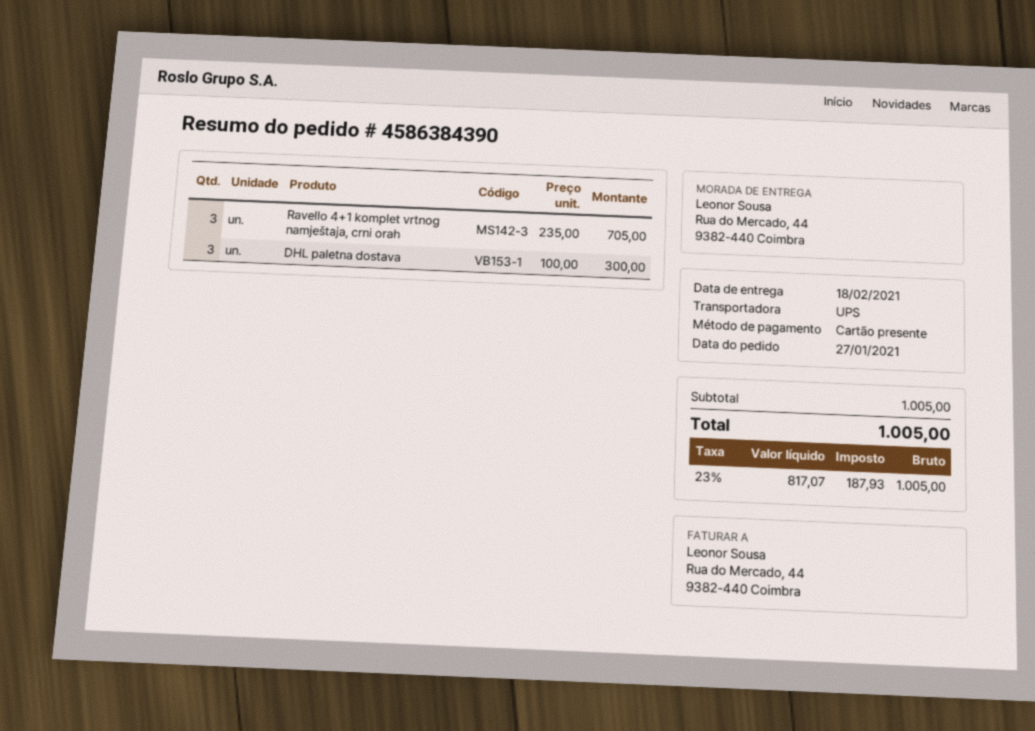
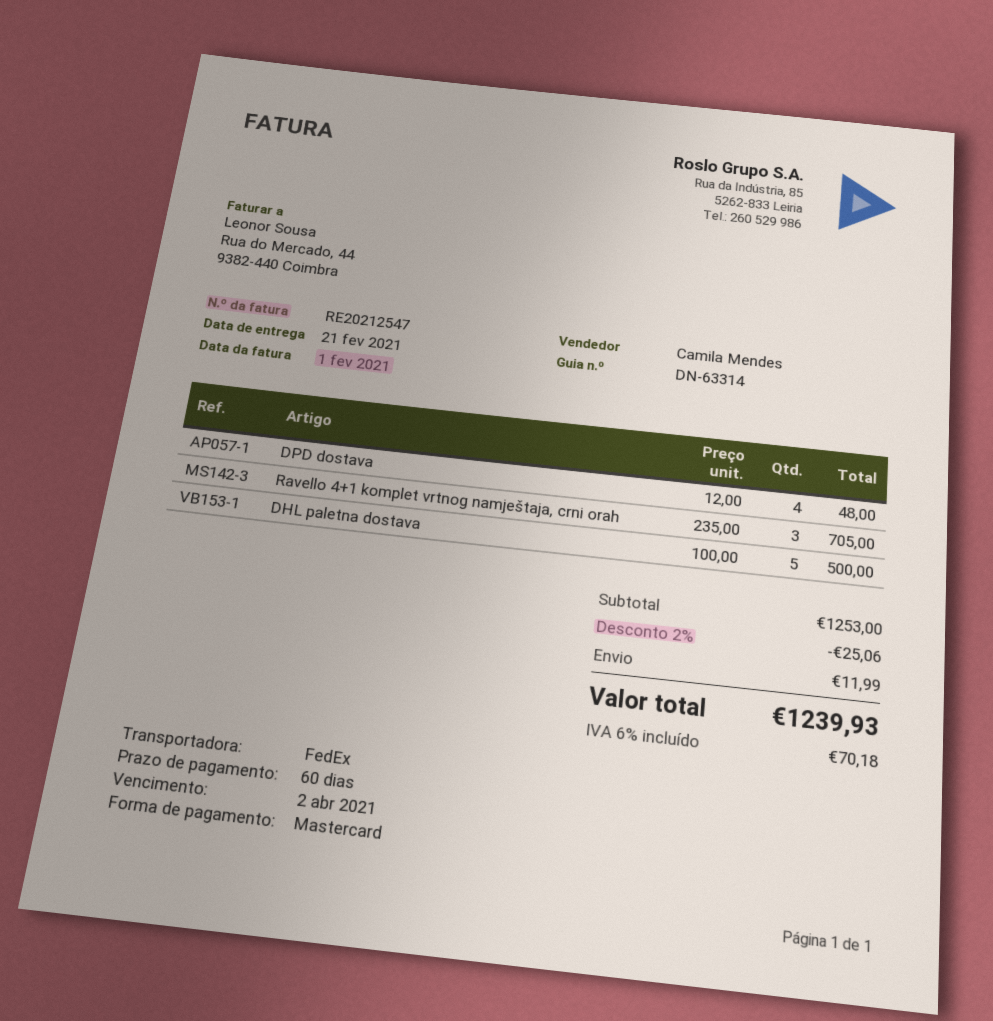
delivery date: 2021-02-18 -> 2021-02-21
payment method: gift card -> Mastercard
shipping method: UPS -> FedEx
DHL paletna dostava: 3 x 100.00 = 300.00 -> 5 x 100.00 = 500.00
DPD dostava: none -> 4 x 12.00 = 48.00
subtotal: 1005.00 -> 1253.00
discount: none -> 2% = 25.06
shipping: none -> 11.99
tax: 23% = 187.93 -> 6% = 70.18
total: 1005.00 -> 1239.93

